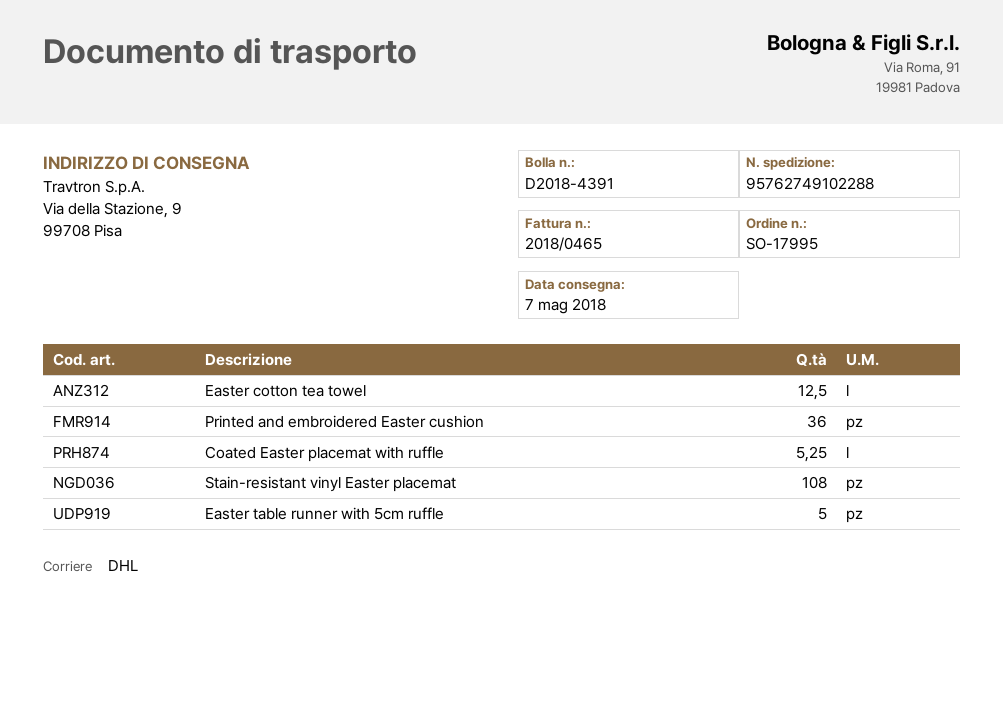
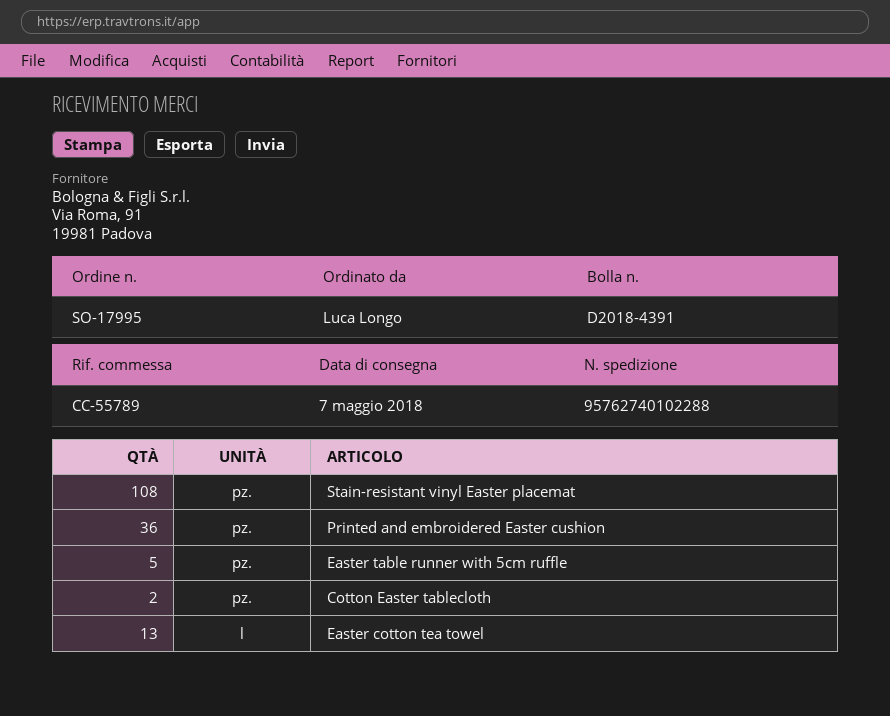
tracking number: 95762749102288 -> 95762740102288
Easter cotton tea towel: 12.5 -> 13
Coated Easter placemat with ruffle: 5.25 -> none
Cotton Easter tablecloth: none -> 2

